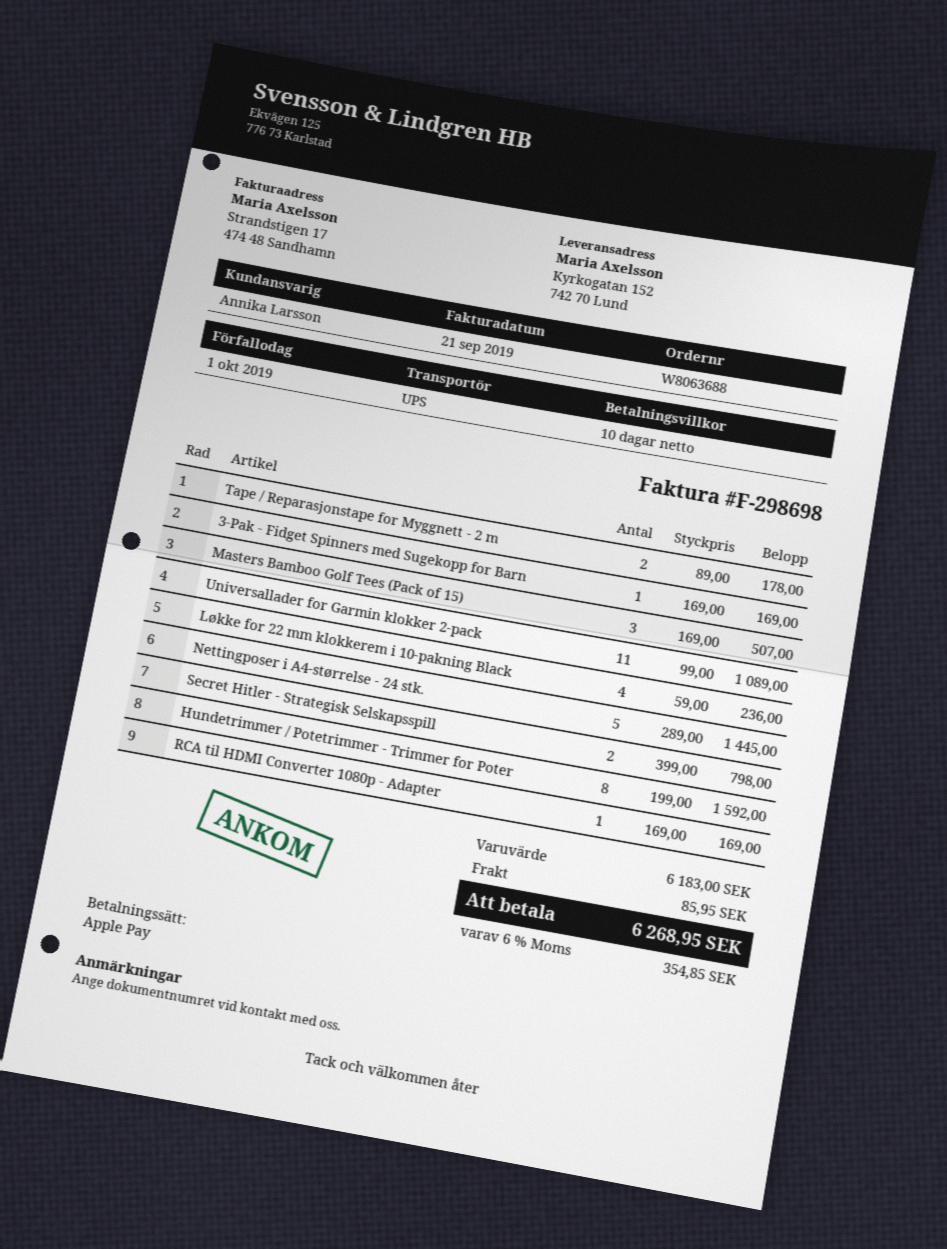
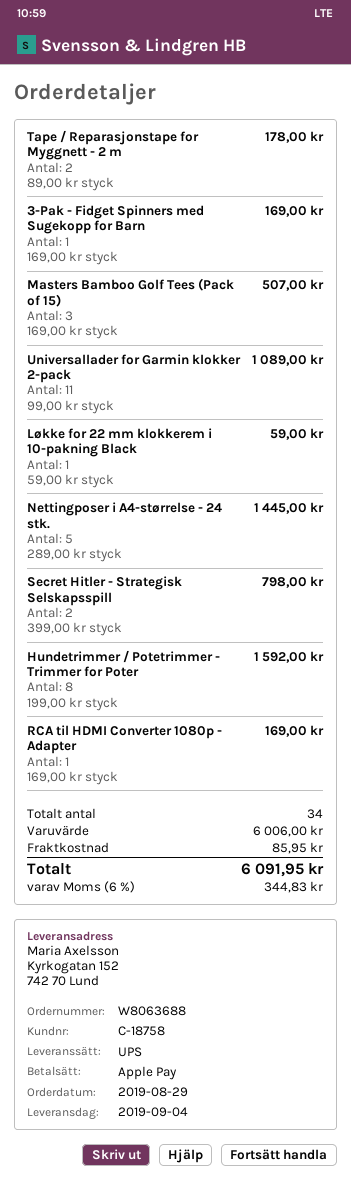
Løkke for 22 mm klokkerem i 10-pakning Black: 4 x 59.00 = 236.00 -> 1 x 59.00 = 59.00
subtotal: 6183.00 -> 6006.00
tax: 6% = 354.85 -> 6% = 344.83
total: 6268.95 -> 6091.95

